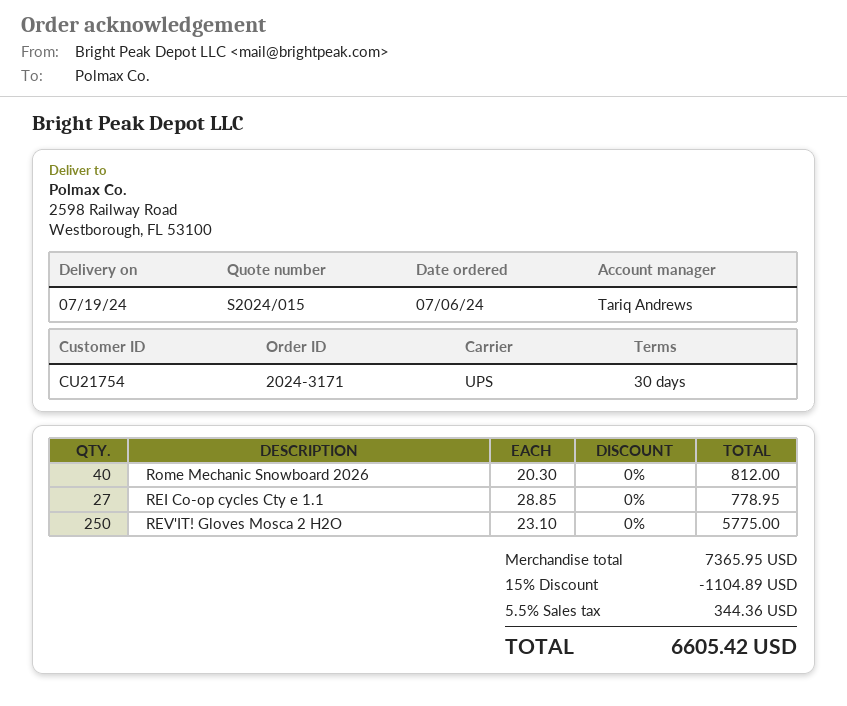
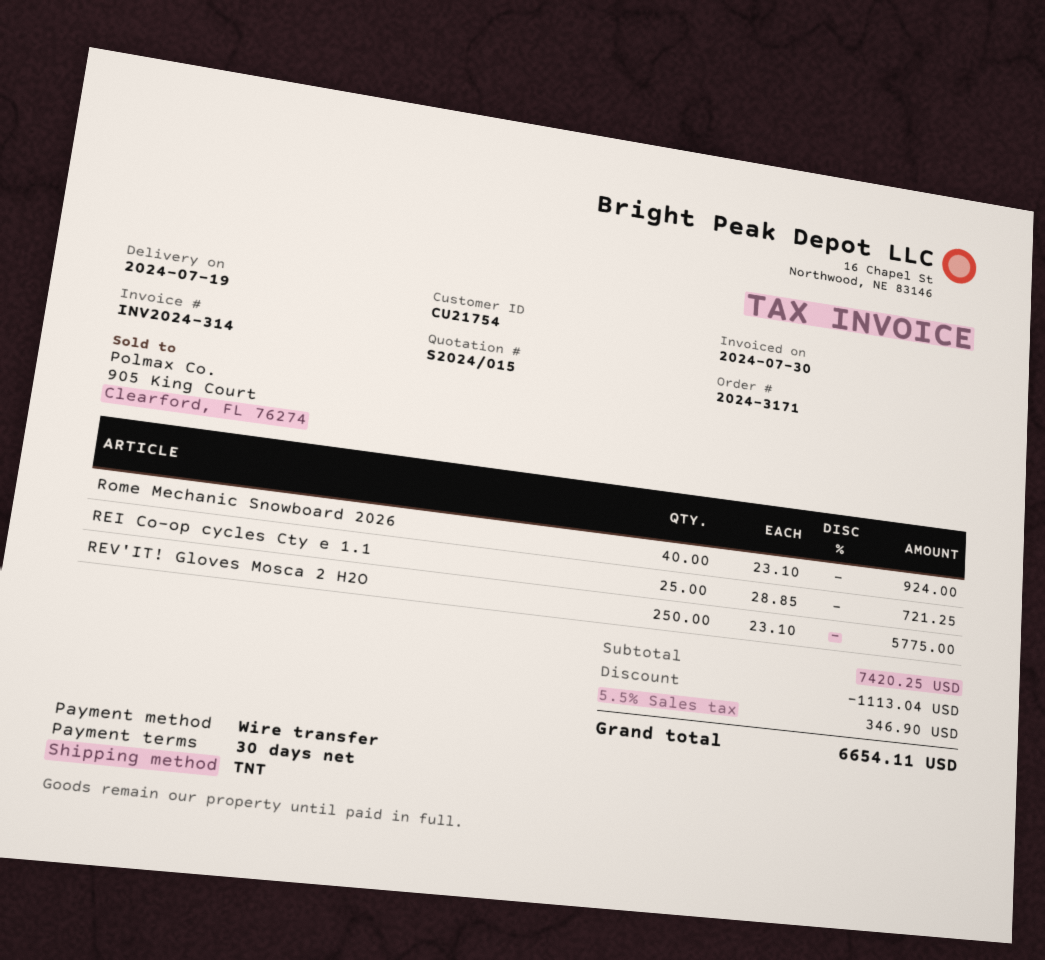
shipping method: UPS -> TNT
Rome Mechanic Snowboard 2026: 40 x 20.30 = 812.00 -> 40 x 23.10 = 924.00
REI Co-op cycles Cty e 1.1: 27 x 28.85 = 778.95 -> 25 x 28.85 = 721.25
subtotal: 7365.95 -> 7420.25
discount: 1104.89 -> 1113.04
tax: 5.5% = 344.36 -> 5.5% = 346.90
total: 6605.42 -> 6654.11

